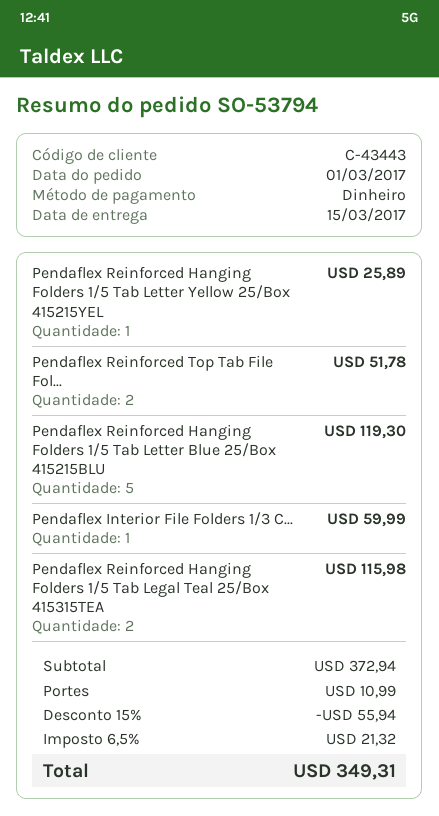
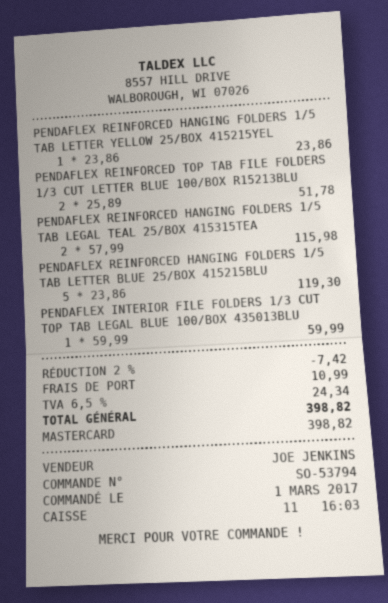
payment method: cash -> Mastercard
Pendaflex Reinforced Hanging Folders 1/5 Tab Letter Yellow 25/Box 415215YEL: 1 for 25.89 -> 1 for 23.86
discount: 15% = 55.94 -> 2% = 7.42
tax: 6.5% = 21.32 -> 6.5% = 24.34
total: 349.31 -> 398.82

